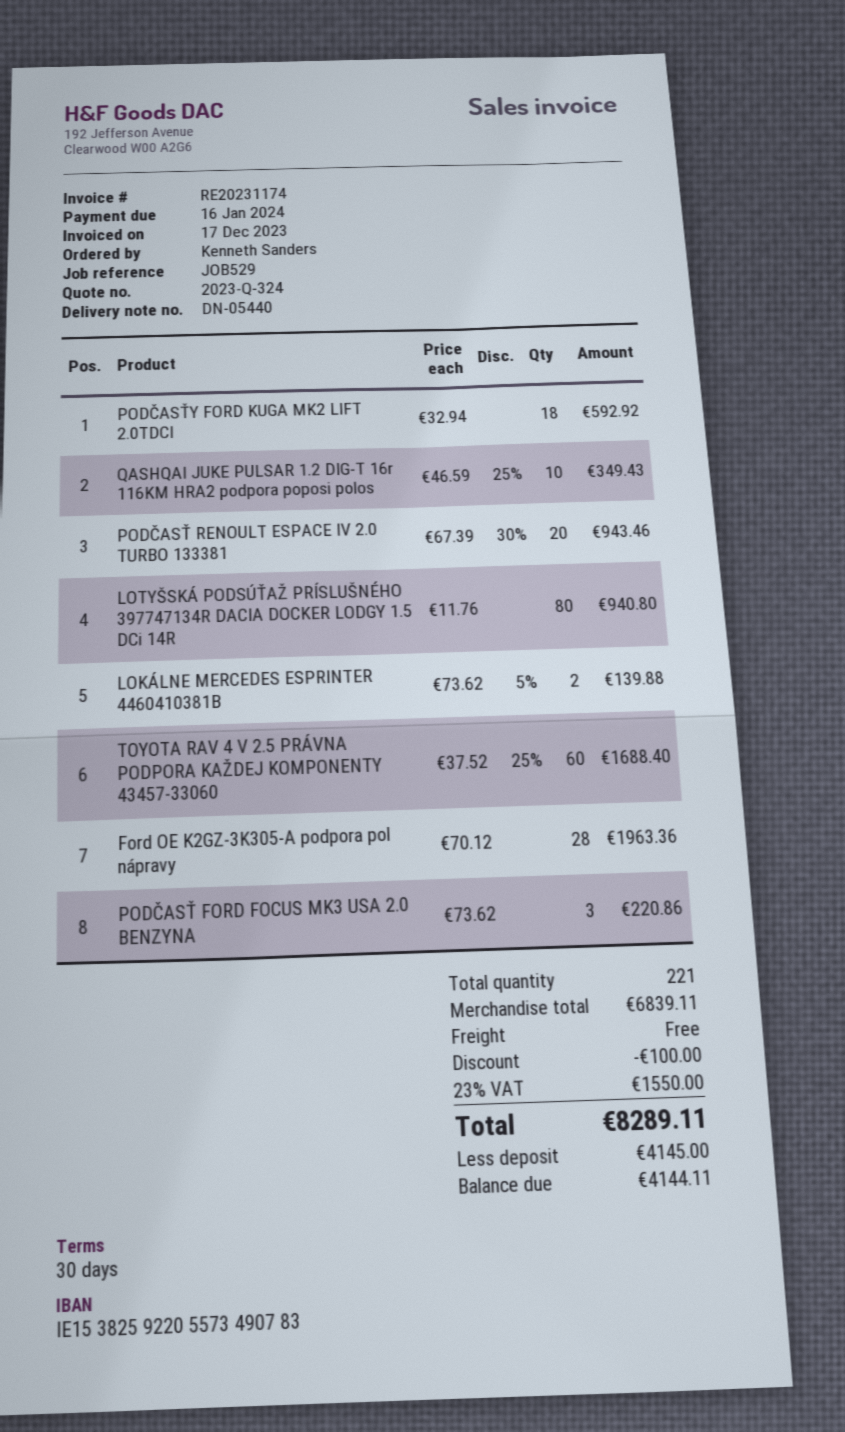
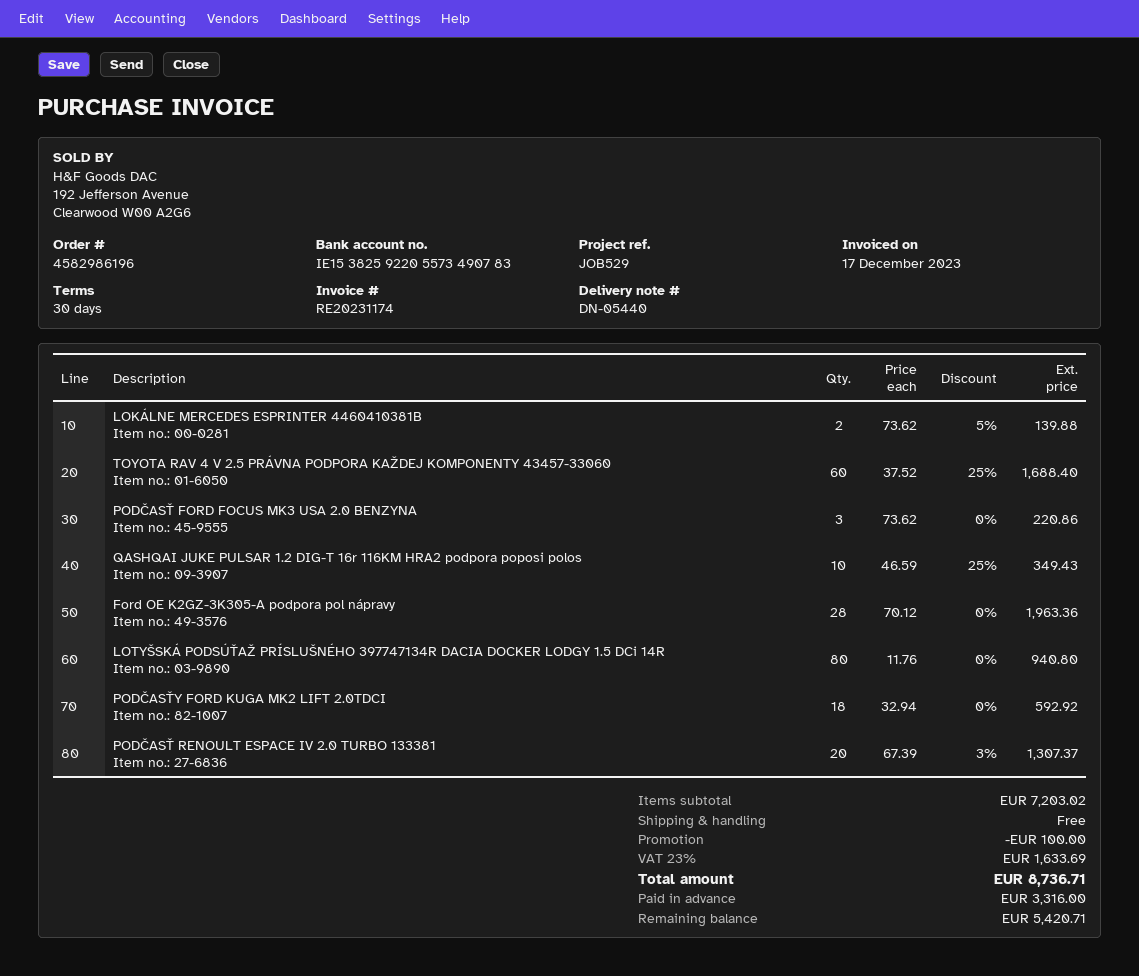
PODČASŤ RENOULT ESPACE IV 2.0 TURBO 133381: 20 x 67.39 - 30% = 943.46 -> 20 x 67.39 - 3% = 1307.37
subtotal: 6839.11 -> 7203.02
tax: 23% = 1550.00 -> 23% = 1633.69
total: 8289.11 -> 8736.71
deposit: 4145.00 -> 3316.00
balance: 4144.11 -> 5420.71

